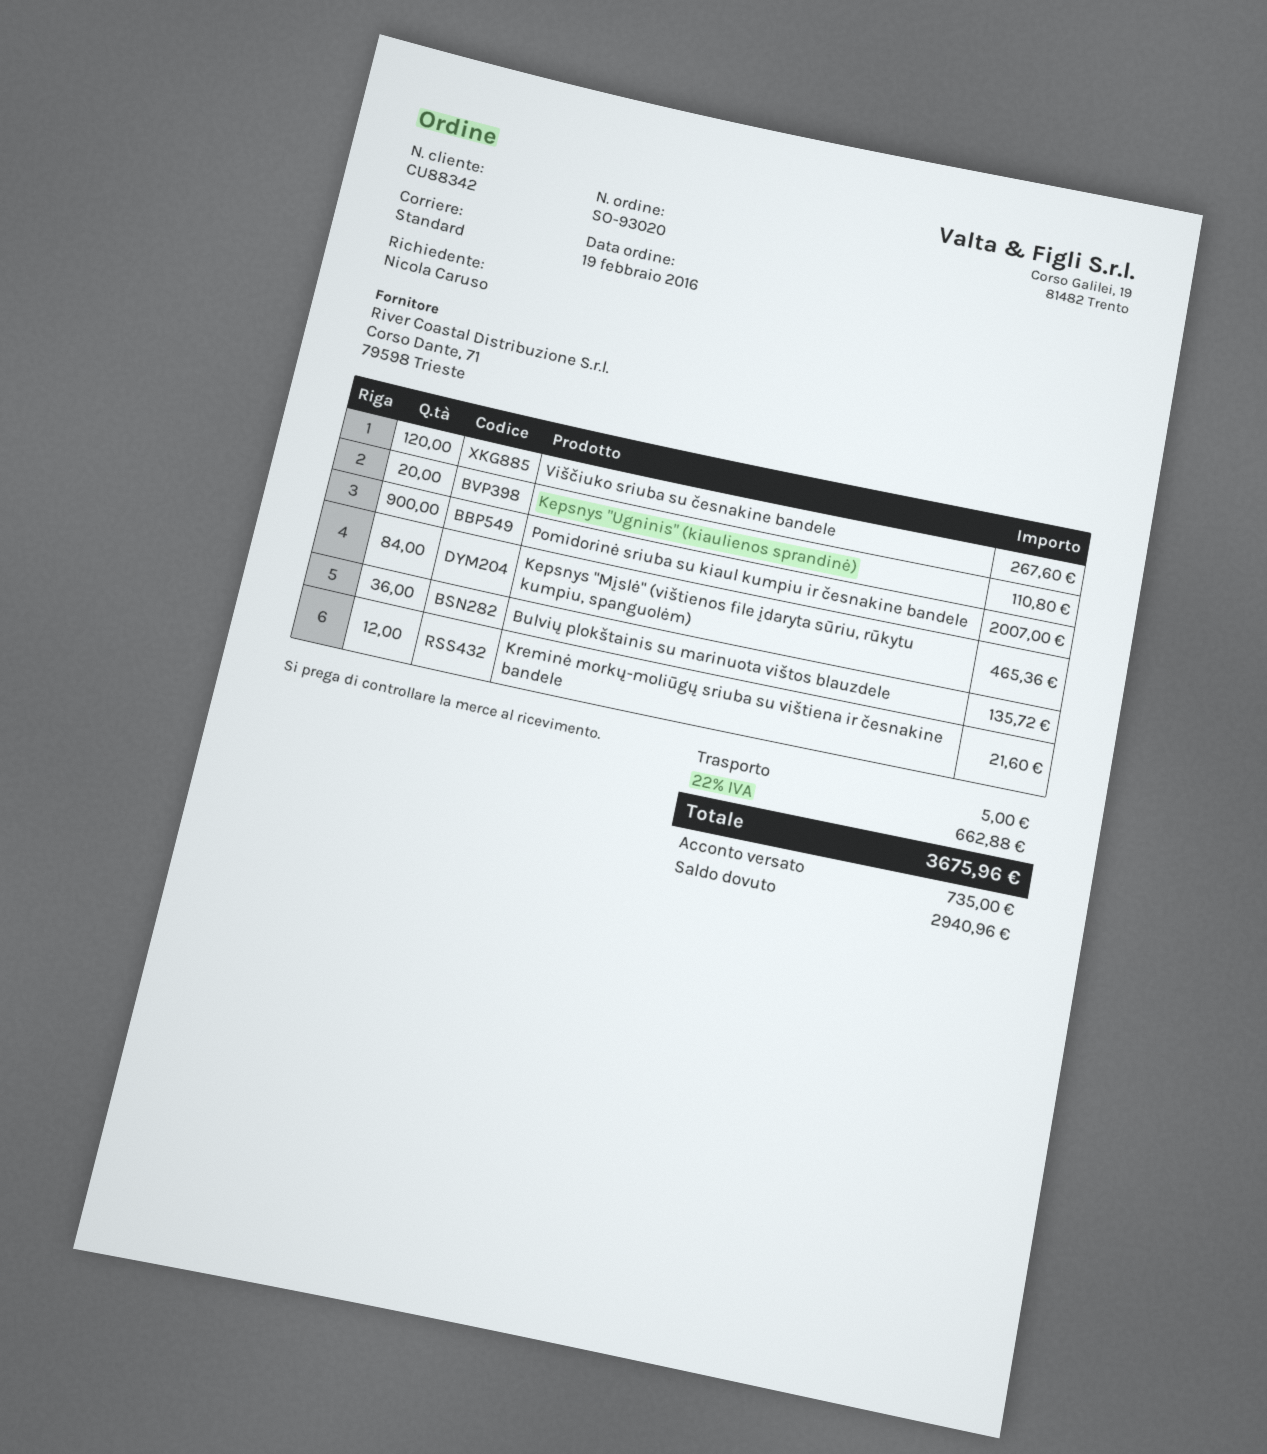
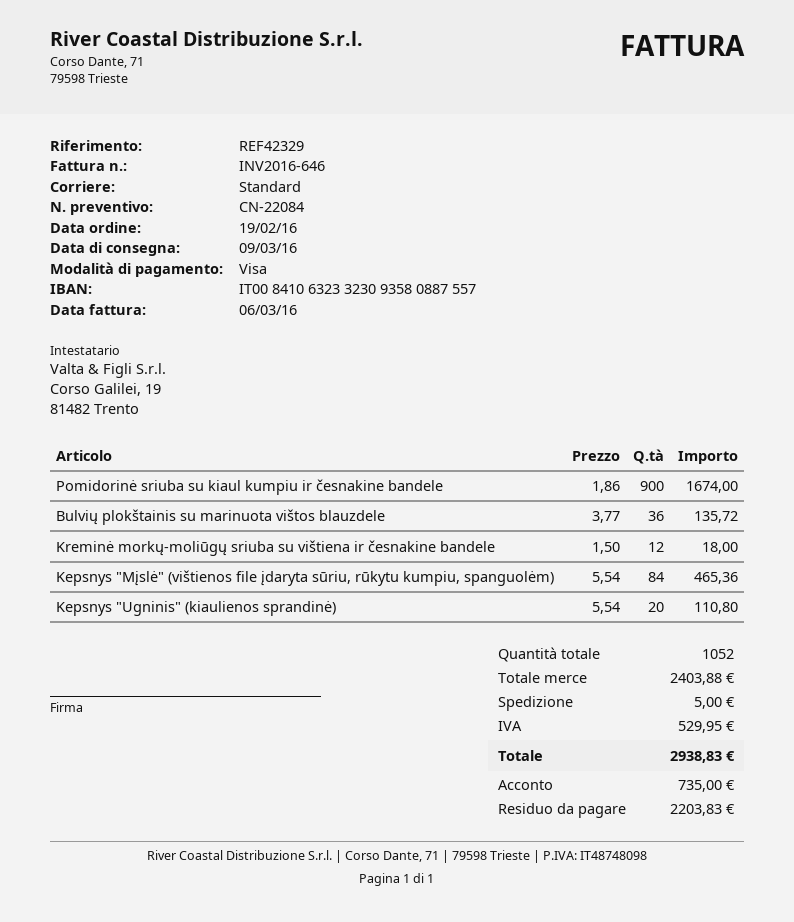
Viščiuko sriuba su česnakine bandele: 120 for 267.60 -> none
Pomidorinė sriuba su kiaul kumpiu ir česnakine bandele: 900 for 2007.00 -> 900 for 1674.00
Kreminė morkų-moliūgų sriuba su vištiena ir česnakine bandele: 12 for 21.60 -> 12 for 18.00
tax: 662.88 -> 529.95
total: 3675.96 -> 2938.83
balance: 2940.96 -> 2203.83

